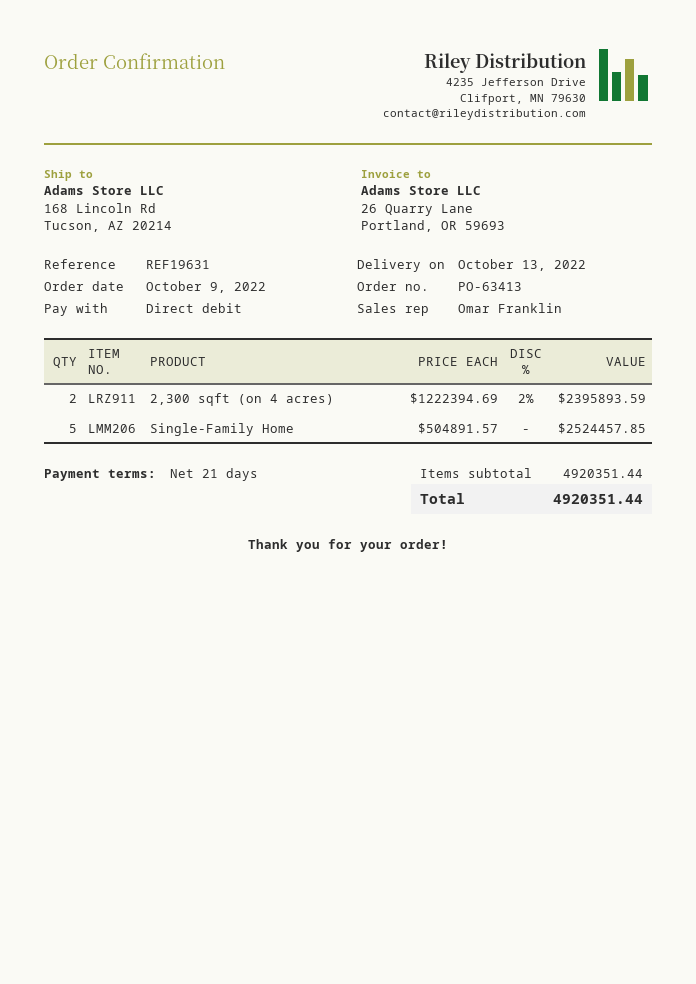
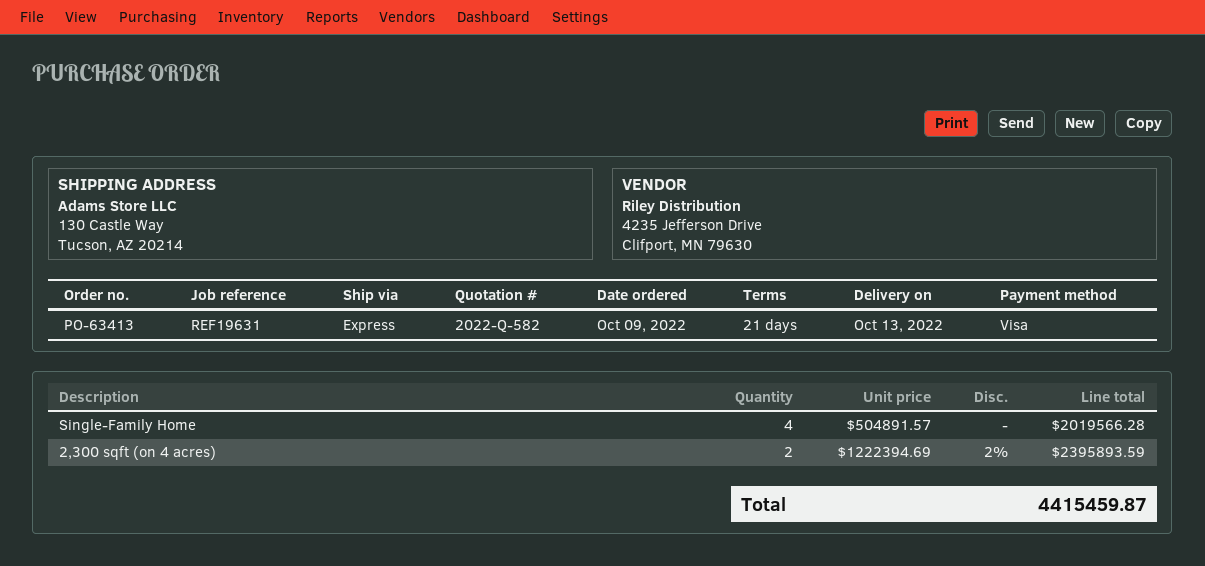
payment method: direct debit -> Visa
ship to: 168 Lincoln Rd, Tucson, AZ 20214 -> 130 Castle Way, Tucson, AZ 20214
Single-Family Home: 5 x 504891.57 = 2524457.85 -> 4 x 504891.57 = 2019566.28
total: 4920351.44 -> 4415459.87

